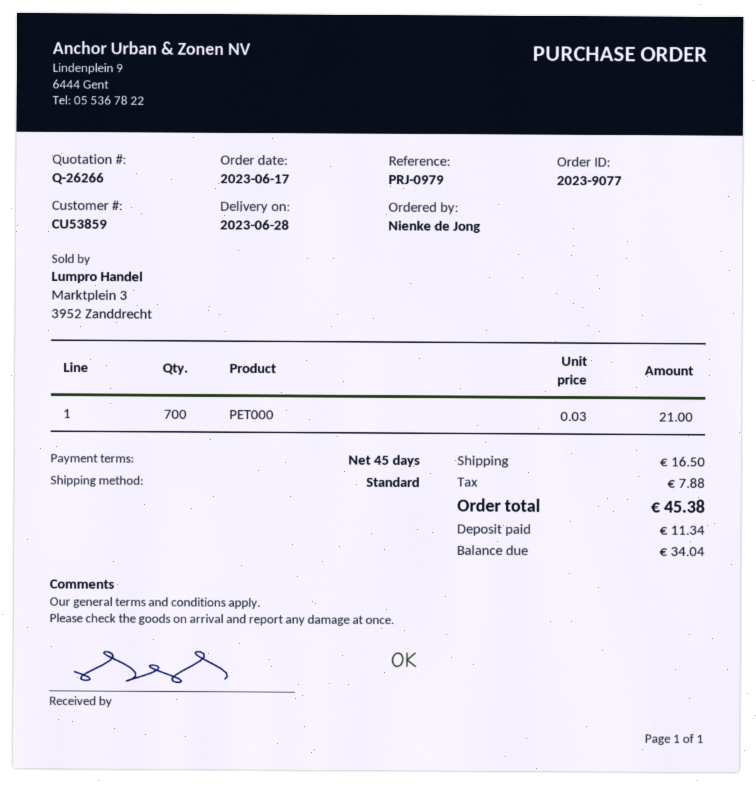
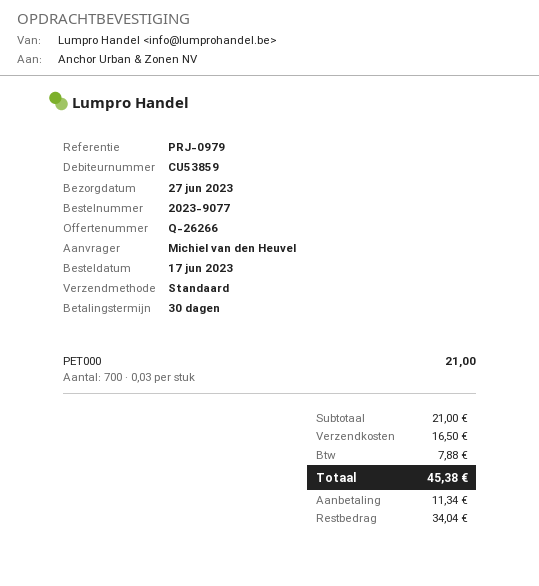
delivery date: 2023-06-28 -> 2023-06-27
payment terms: 45 days -> 30 days
ordered by: Nienke de Jong -> Michiel van den Heuvel

